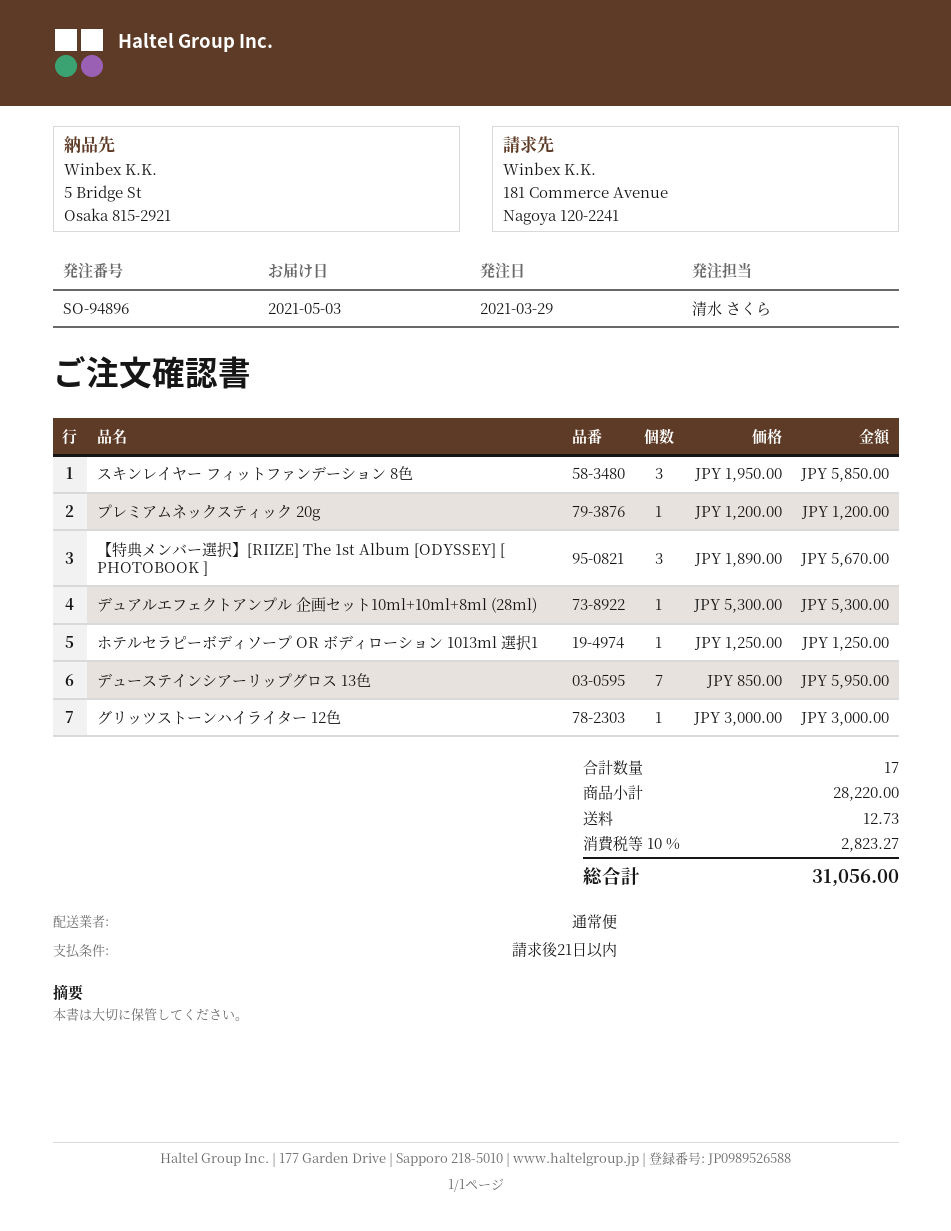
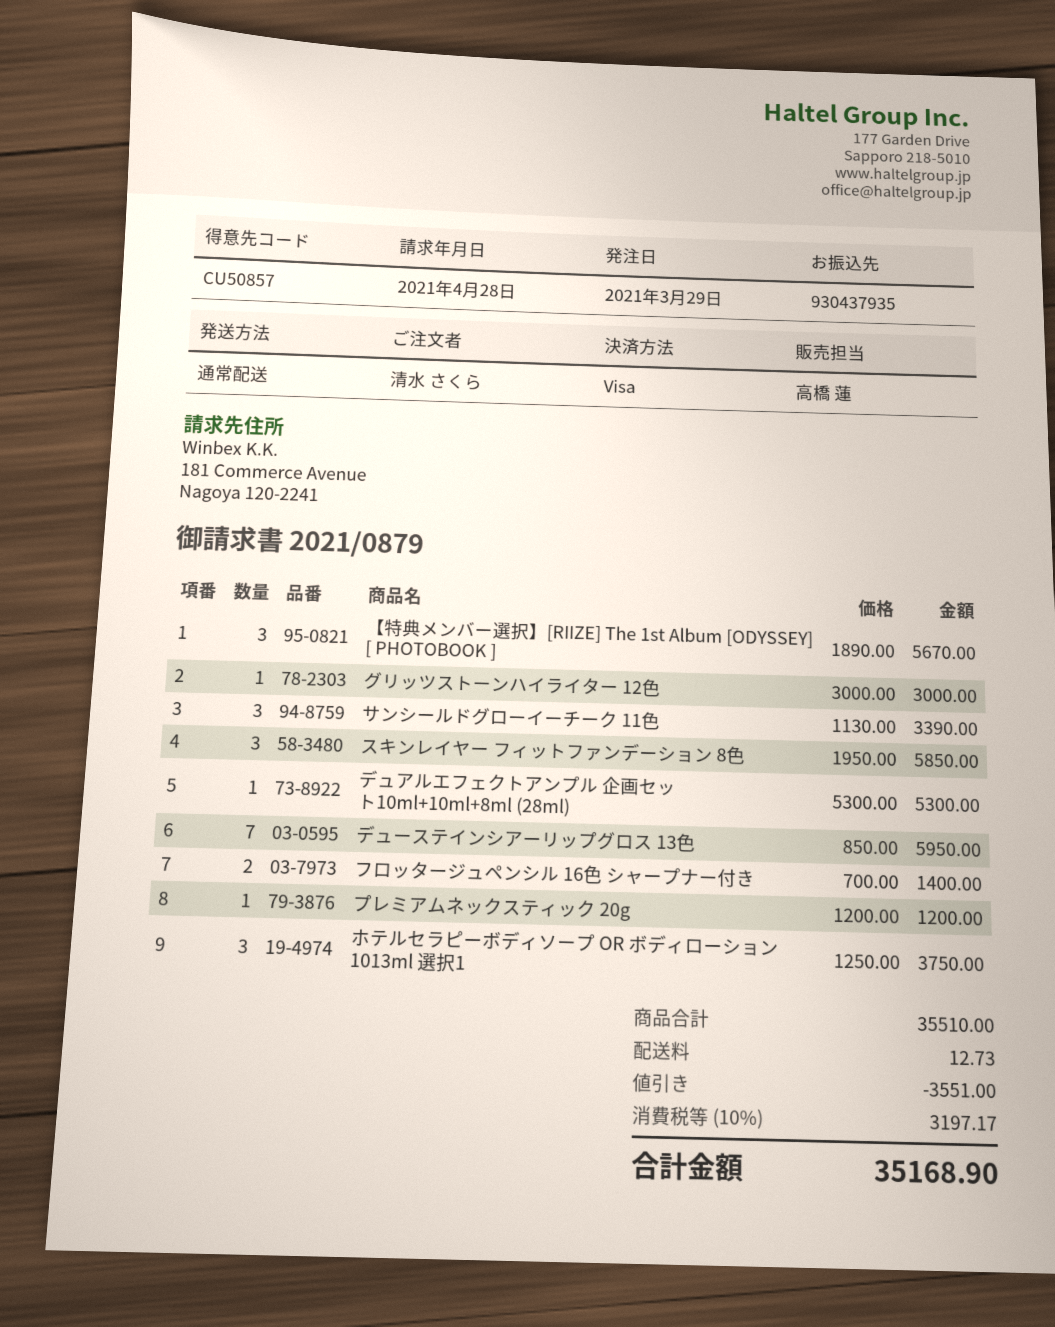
ホテルセラピーボディソープ OR ボディローション 1013ml 選択1: 1 x 1250.00 = 1250.00 -> 3 x 1250.00 = 3750.00
サンシールドグローイーチーク 11色: none -> 3 x 1130.00 = 3390.00
フロッタージュペンシル 16色 シャープナー付き: none -> 2 x 700.00 = 1400.00
subtotal: 28220.00 -> 35510.00
discount: none -> 3551.00
tax: 10% = 2823.27 -> 10% = 3197.17
total: 31056.00 -> 35168.90

